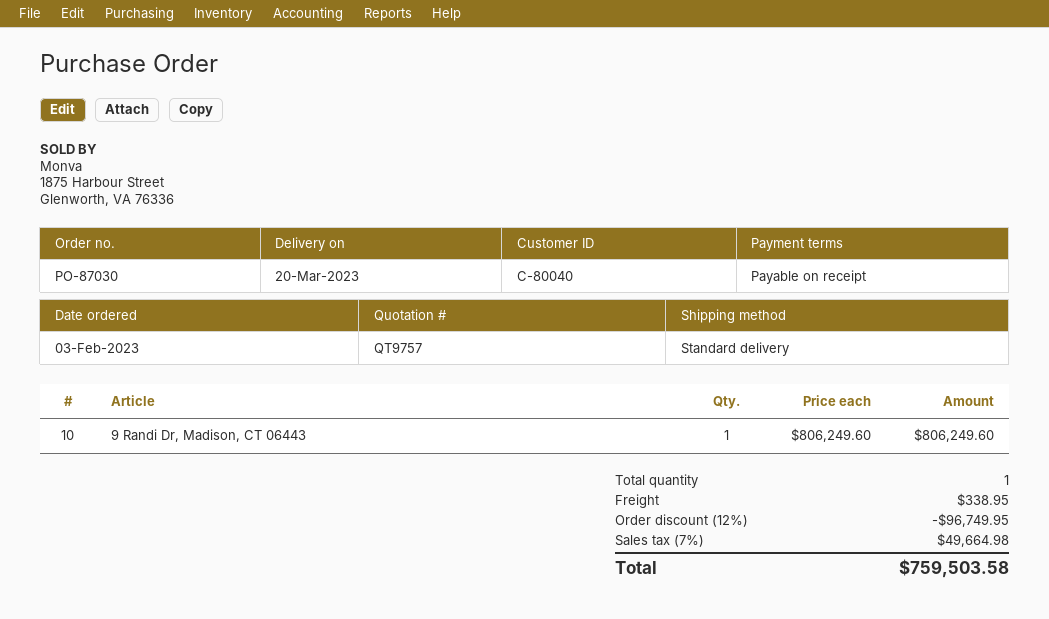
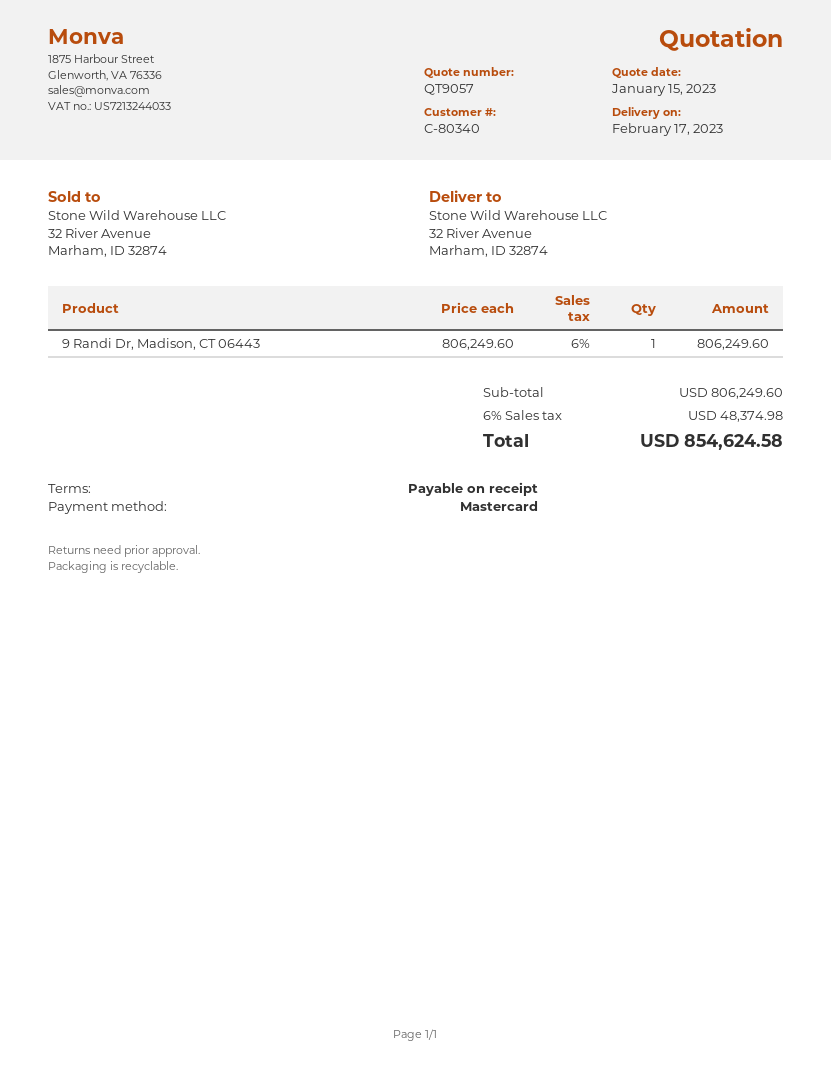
quote number: QT9757 -> QT9057
delivery date: 2023-03-20 -> 2023-02-17
customer number: C-80040 -> C-80340
discount: 12% = 96749.95 -> none
shipping: 338.95 -> none
tax: 7% = 49664.98 -> 6% = 48374.98
total: 759503.58 -> 854624.58

